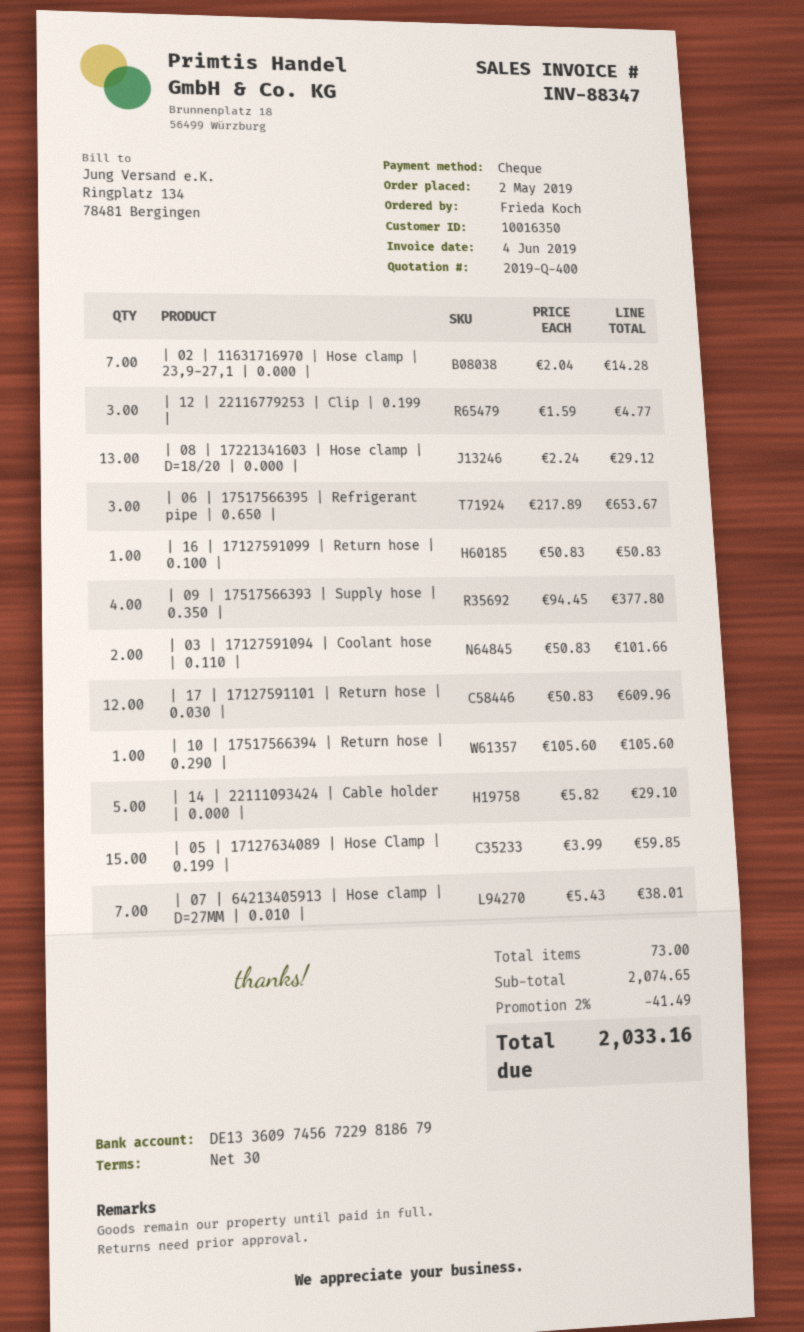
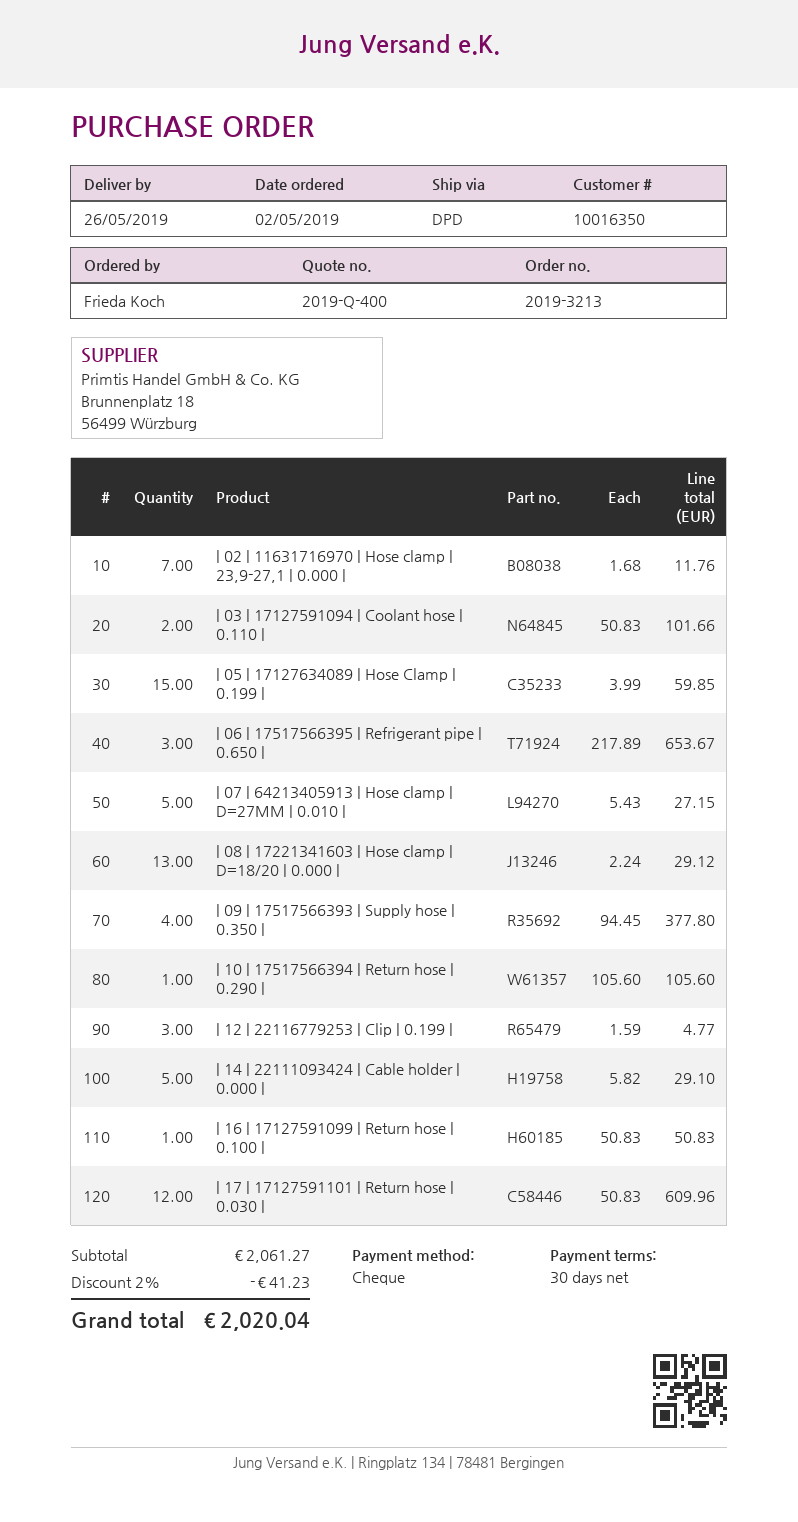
| 02 | 11631716970 | Hose clamp | 23,9-27,1 | 0.000 |: 7 x 2.04 = 14.28 -> 7 x 1.68 = 11.76
| 07 | 64213405913 | Hose clamp | D=27MM | 0.010 |: 7 x 5.43 = 38.01 -> 5 x 5.43 = 27.15
subtotal: 2074.65 -> 2061.27
discount: 2% = 41.49 -> 2% = 41.23
total: 2033.16 -> 2020.04

